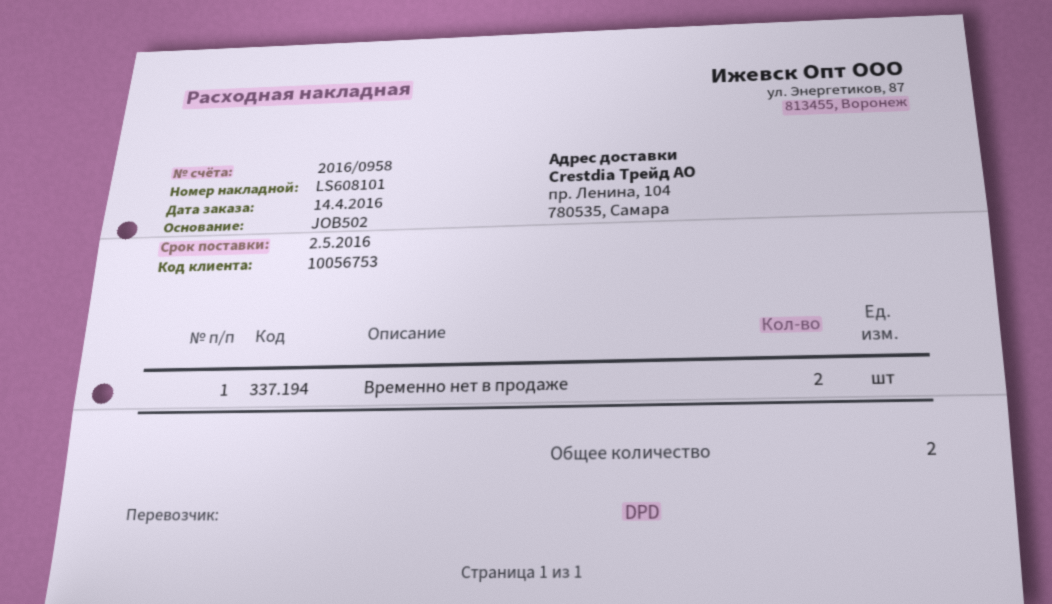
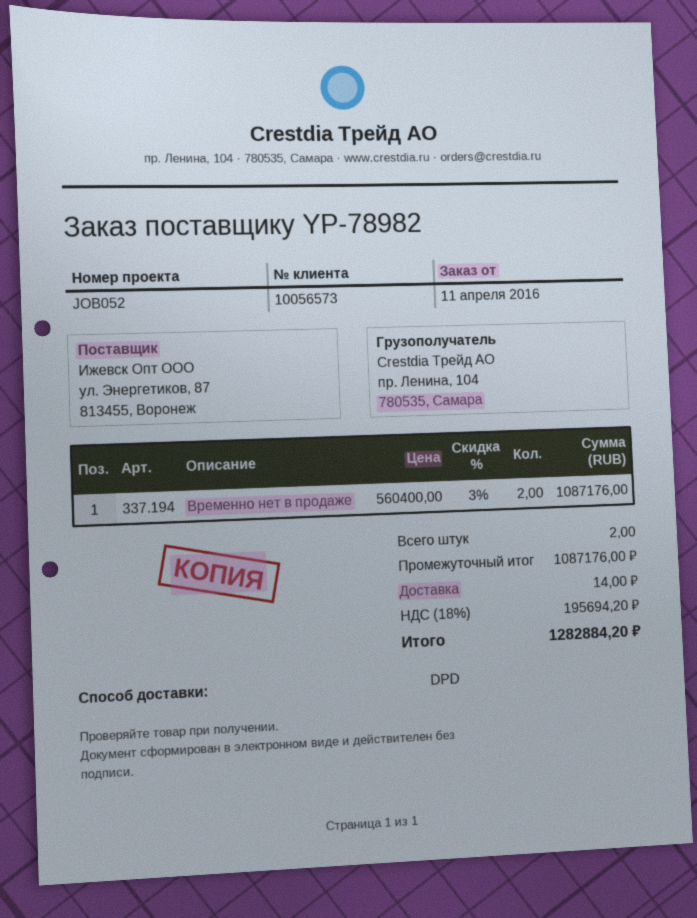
order date: 2016-04-14 -> 2016-04-11
customer number: 10056753 -> 10056573
reference: JOB502 -> JOB052

